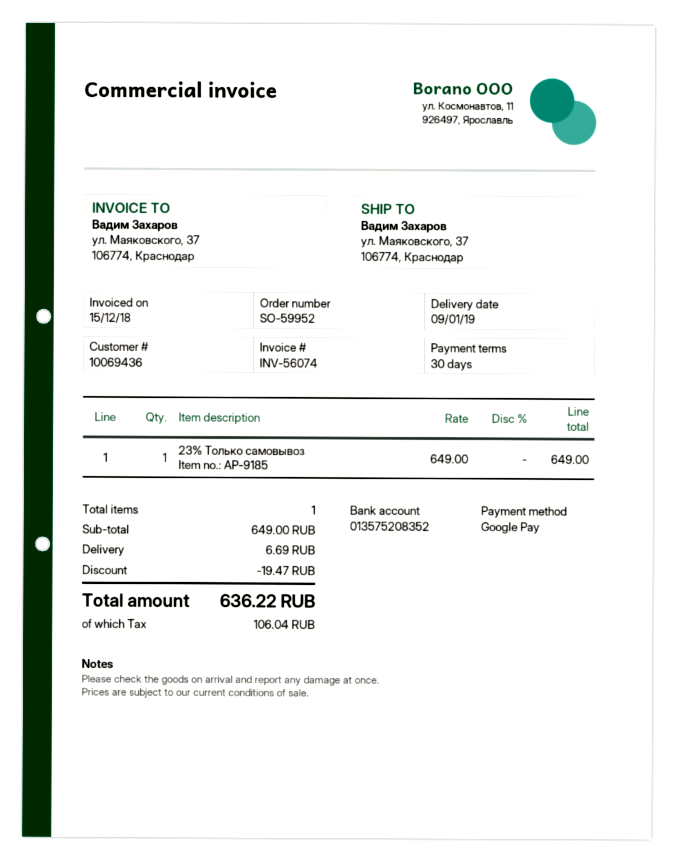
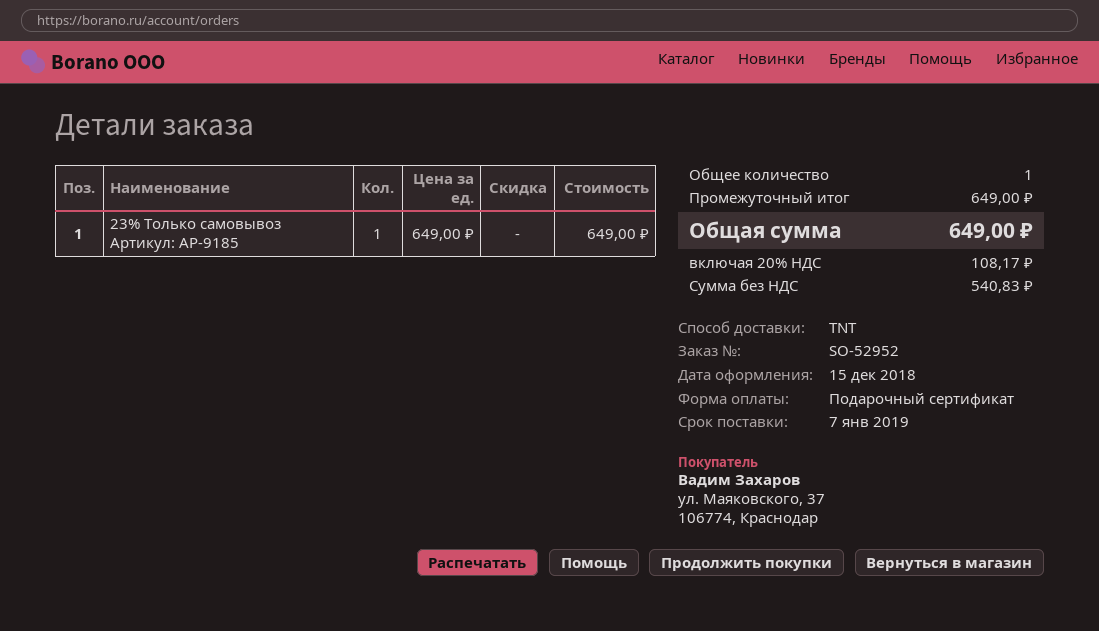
order number: SO-59952 -> SO-52952
delivery date: 2019-01-09 -> 2019-01-07
payment method: Google Pay -> gift card
discount: 19.47 -> none
shipping: 6.69 -> none
tax: 106.04 -> 108.17
total: 636.22 -> 649.00

